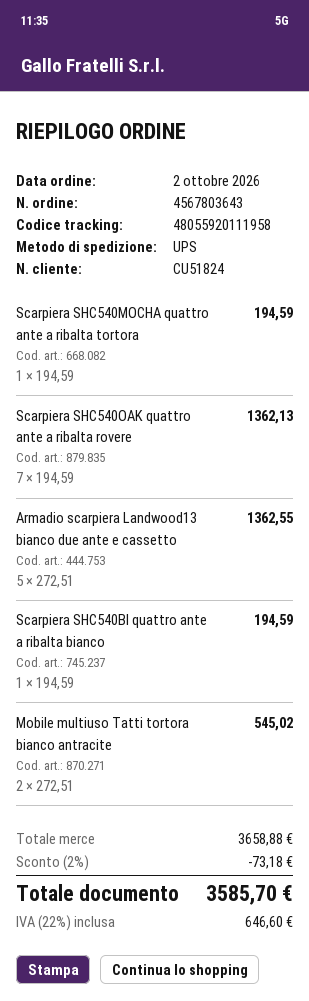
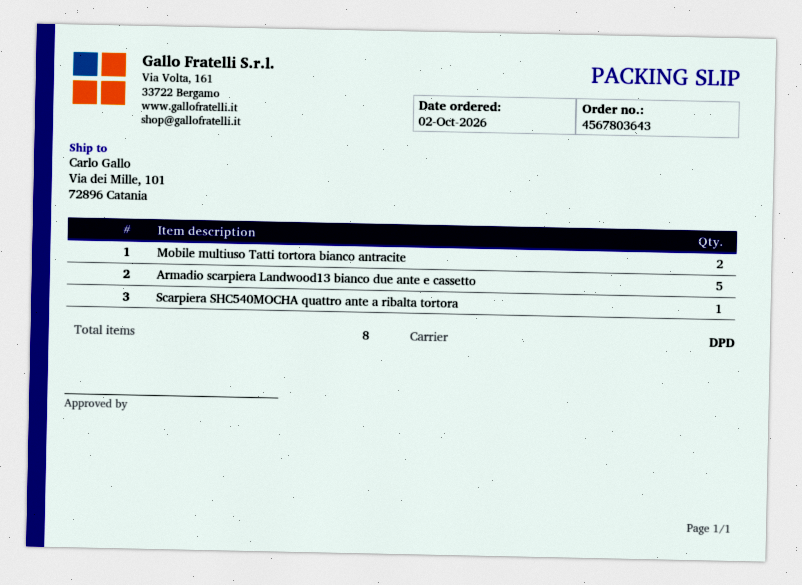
shipping method: UPS -> DPD
Scarpiera SHC540OAK quattro ante a ribalta rovere: 7 -> none
Scarpiera SHC540BI quattro ante a ribalta bianco: 1 -> none

